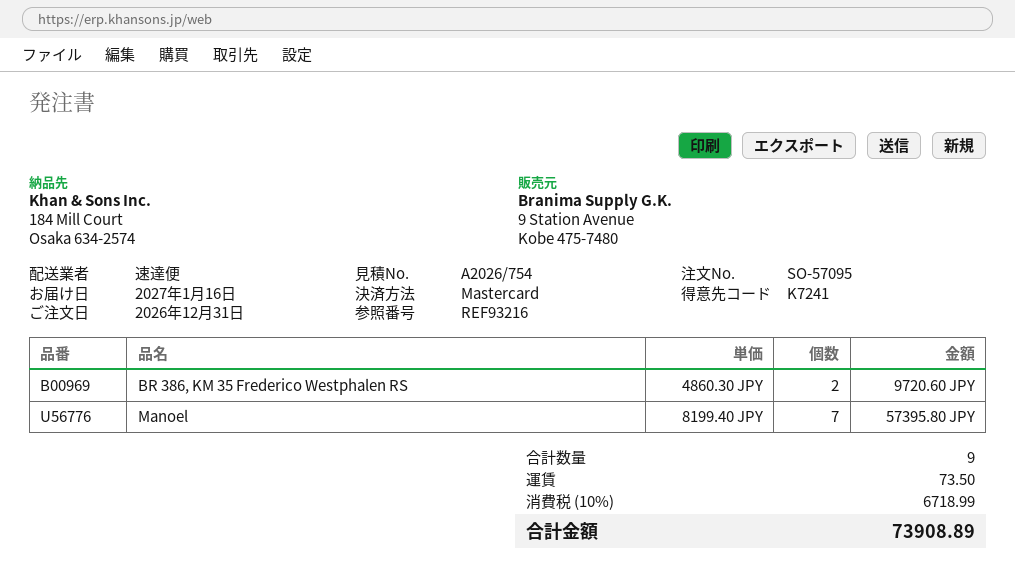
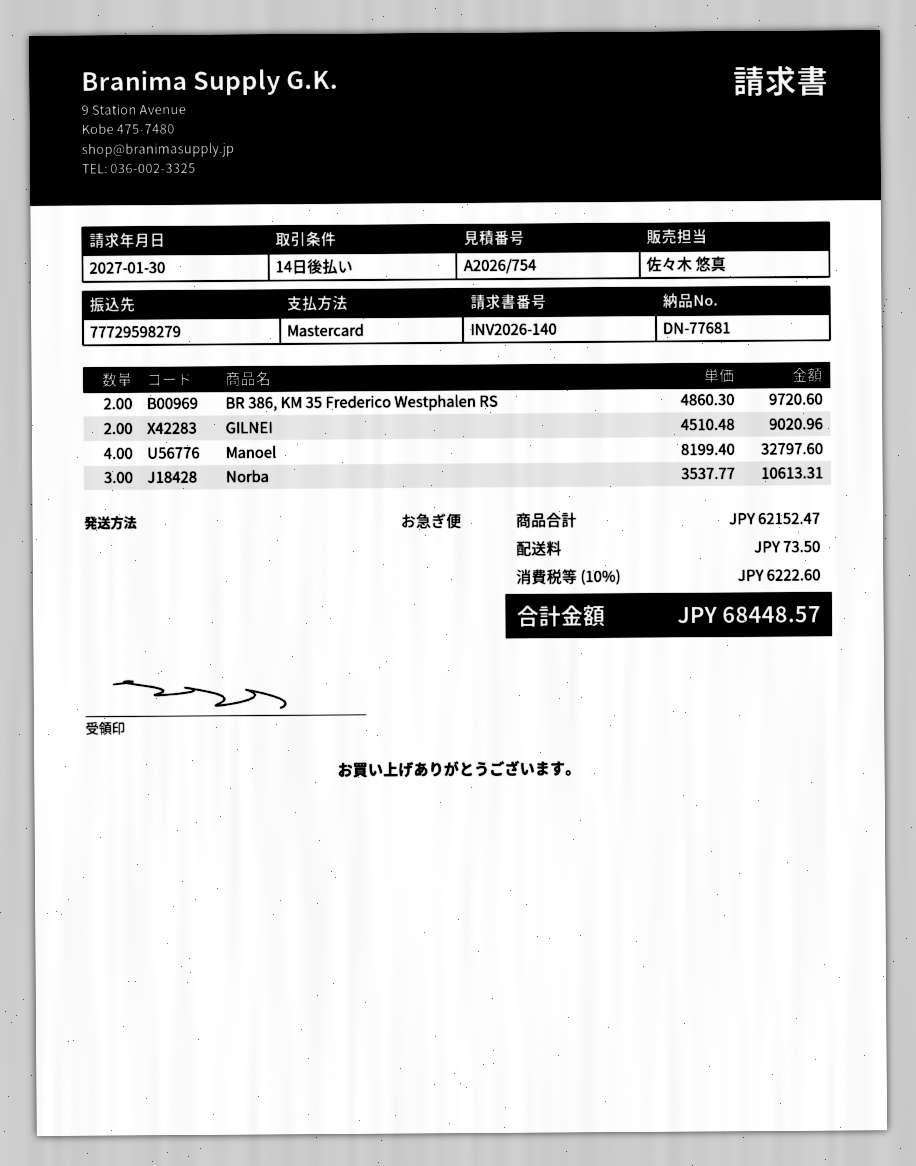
Manoel: 7 x 8199.40 = 57395.80 -> 4 x 8199.40 = 32797.60
GILNEI: none -> 2 x 4510.48 = 9020.96
Norba: none -> 3 x 3537.77 = 10613.31
tax: 10% = 6718.99 -> 10% = 6222.60
total: 73908.89 -> 68448.57

